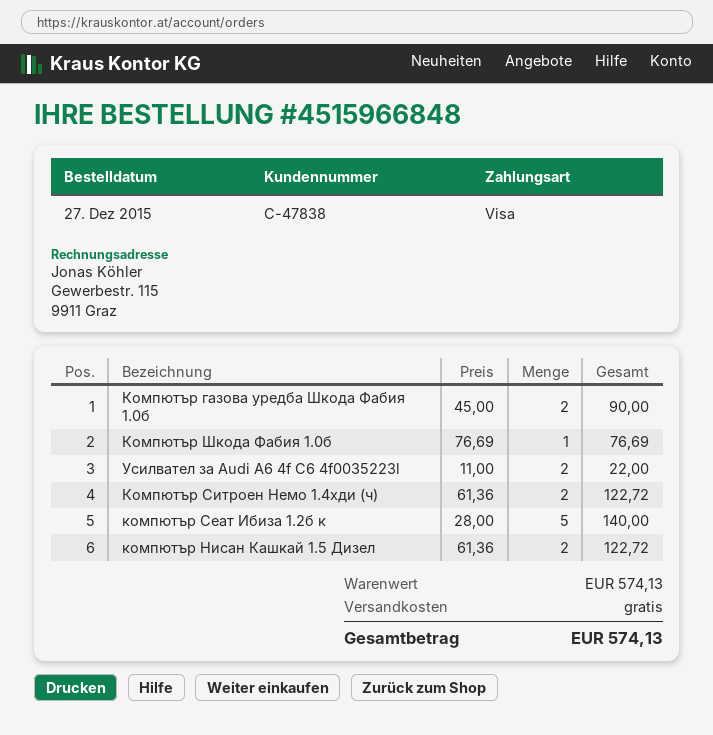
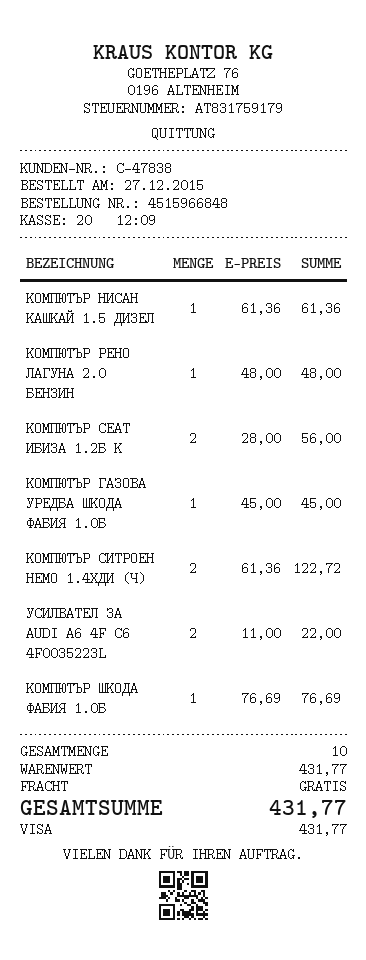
Компютър газова уредба Шкода Фабия 1.0б: 2 x 45.00 = 90.00 -> 1 x 45.00 = 45.00
компютър Сеат Ибиза 1.2б к: 5 x 28.00 = 140.00 -> 2 x 28.00 = 56.00
компютър Нисан Кашкай 1.5 Дизел: 2 x 61.36 = 122.72 -> 1 x 61.36 = 61.36
КОМПЮТЪР РЕНО ЛАГУНА 2.0 БЕНЗИН: none -> 1 x 48.00 = 48.00
subtotal: 574.13 -> 431.77
total: 574.13 -> 431.77

